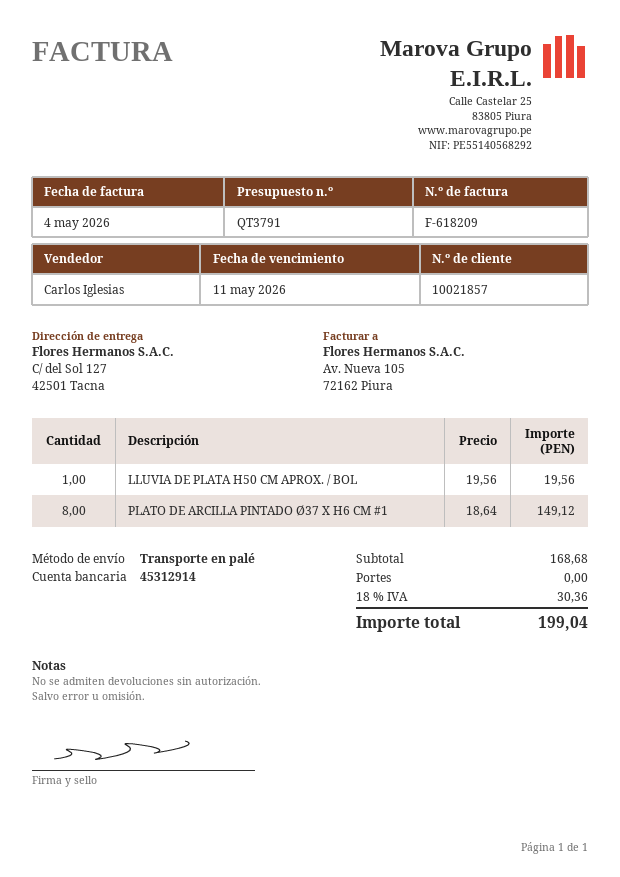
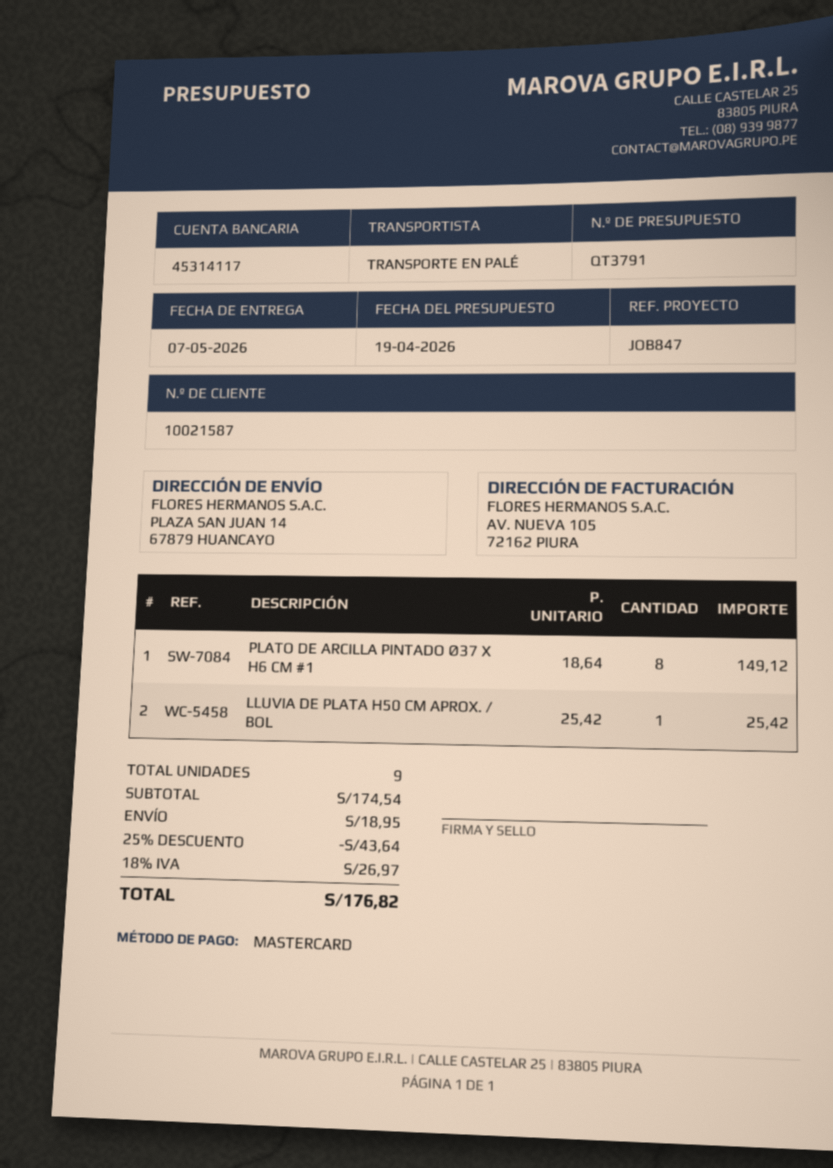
customer number: 10021857 -> 10021587
bank account: 45312914 -> 45314117
ship to: C/ del Sol 127, 42501 Tacna -> PLAZA SAN JUAN 14, 67879 HUANCAYO
LLUVIA DE PLATA H50 CM APROX. / BOL: 1 x 19.56 = 19.56 -> 1 x 25.42 = 25.42
subtotal: 168.68 -> 174.54
discount: none -> 25% = 43.64
shipping: 0.00 -> 18.95
tax: 18% = 30.36 -> 18% = 26.97
total: 199.04 -> 176.82

